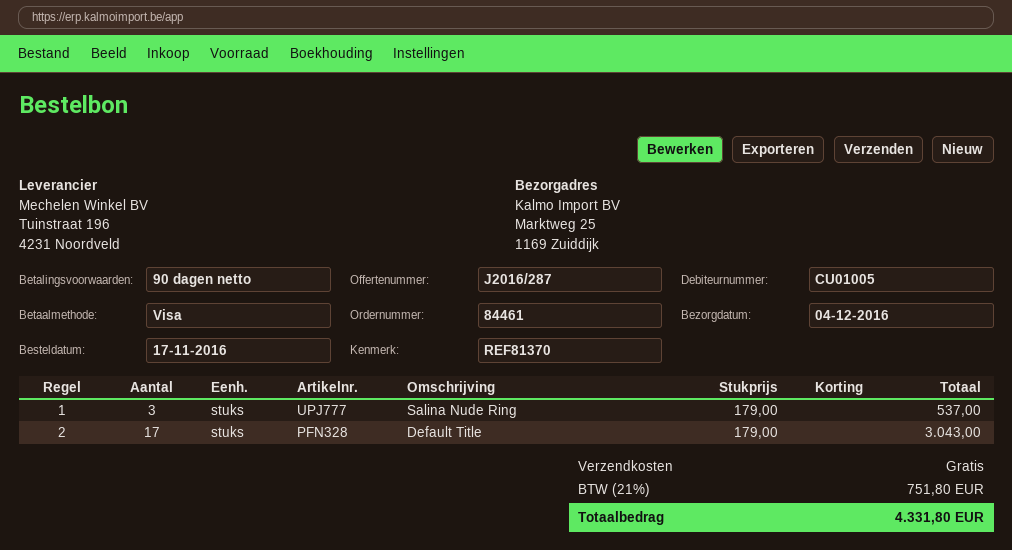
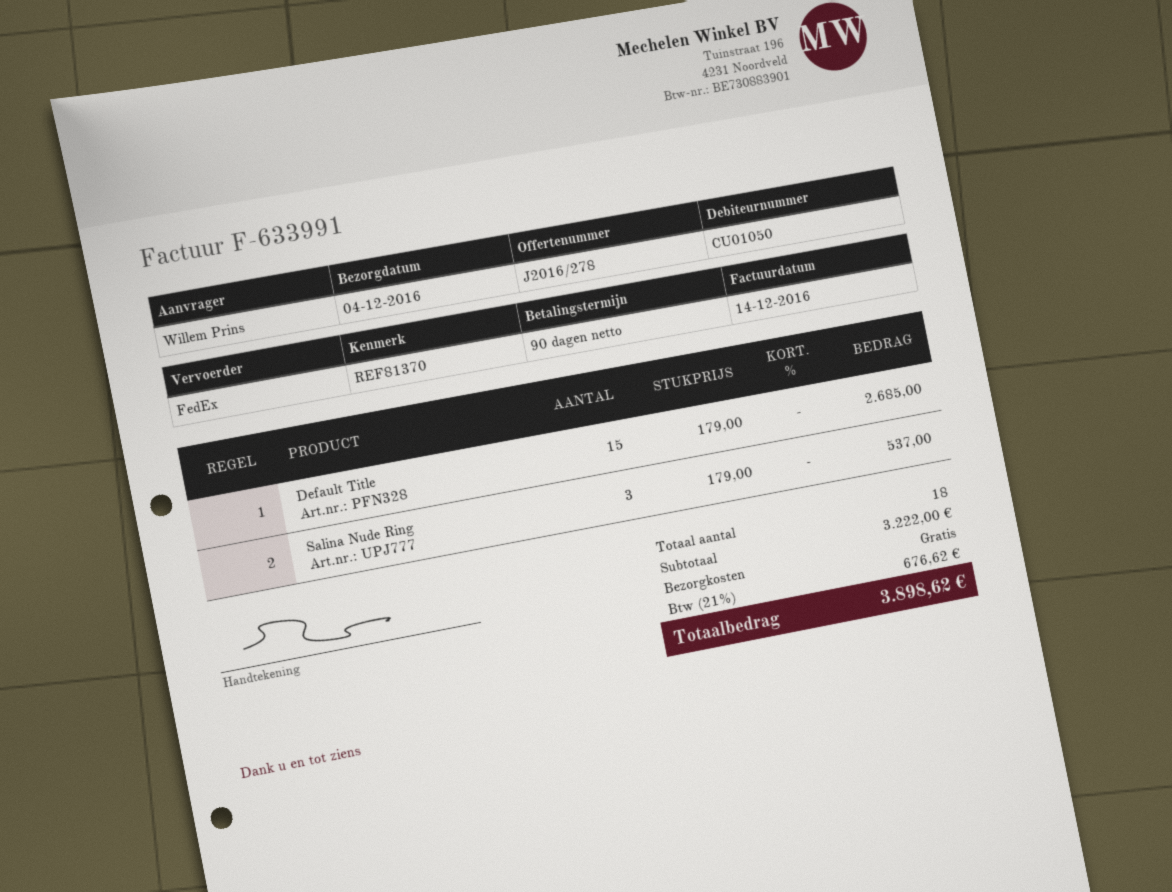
quote number: J2016/287 -> J2016/278
customer number: CU01005 -> CU01050
Default Title: 17 x 179.00 = 3043.00 -> 15 x 179.00 = 2685.00
tax: 21% = 751.80 -> 21% = 676.62
total: 4331.80 -> 3898.62

